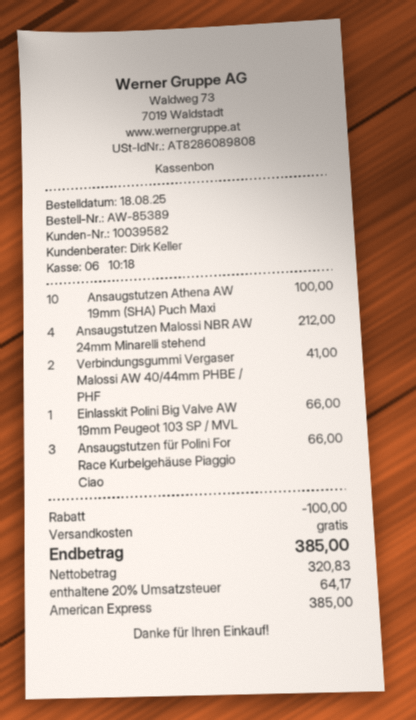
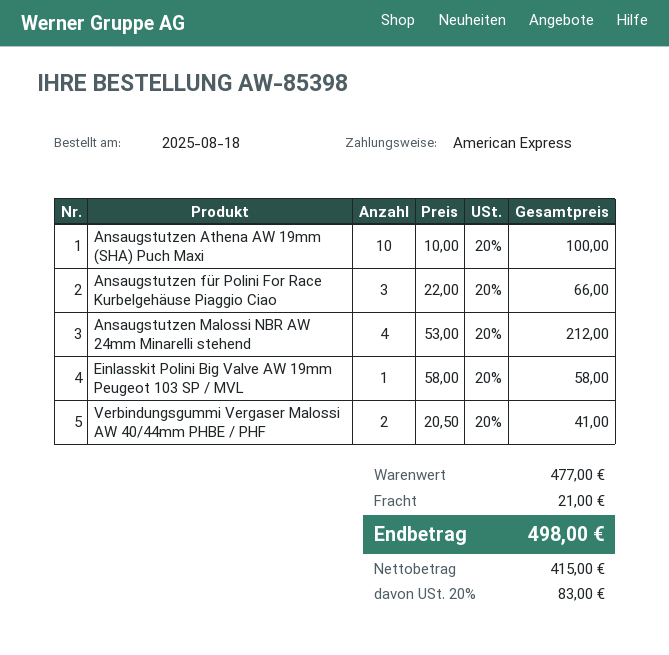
order number: AW-85389 -> AW-85398
Einlasskit Polini Big Valve AW 19mm Peugeot 103 SP / MVL: 1 for 66.00 -> 1 for 58.00
discount: 100.00 -> none
shipping: 0.00 -> 21.00
net: 320.83 -> 415.00
tax: 20% = 64.17 -> 20% = 83.00
total: 385.00 -> 498.00

